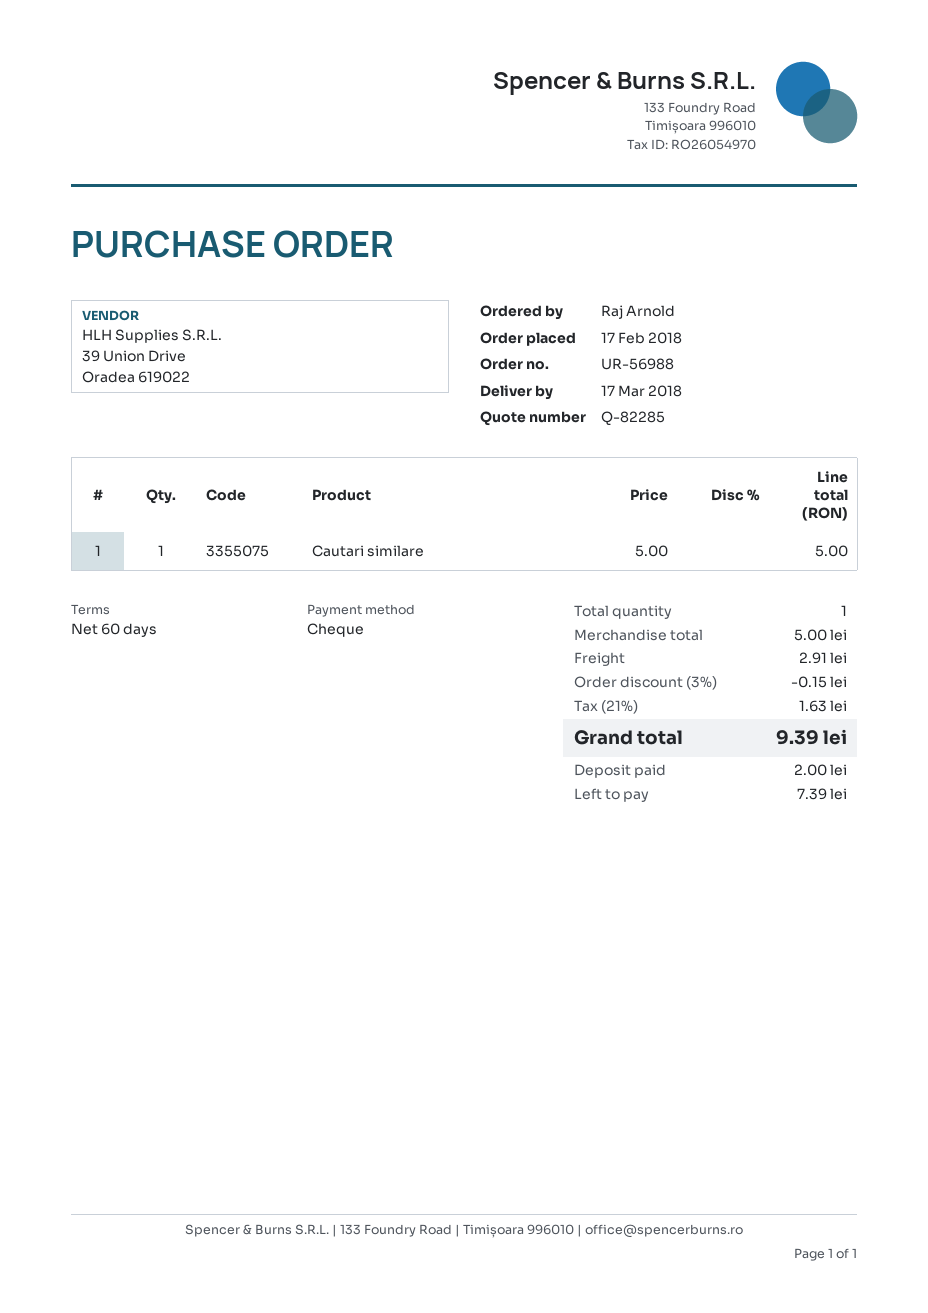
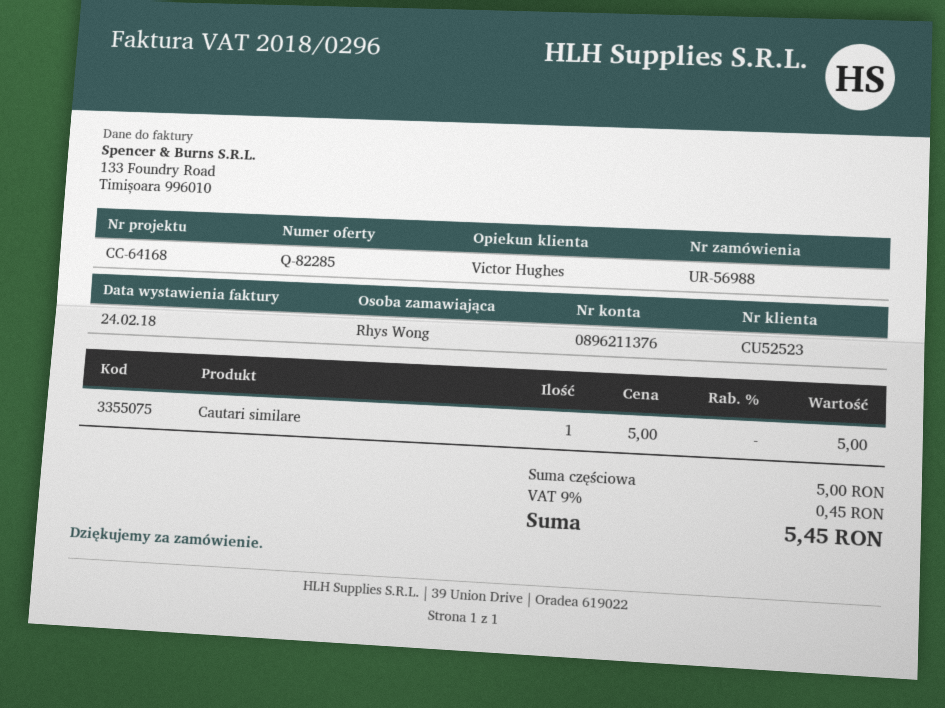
ordered by: Raj Arnold -> Rhys Wong
discount: 3% = 0.15 -> none
shipping: 2.91 -> none
tax: 21% = 1.63 -> 9% = 0.45
total: 9.39 -> 5.45

